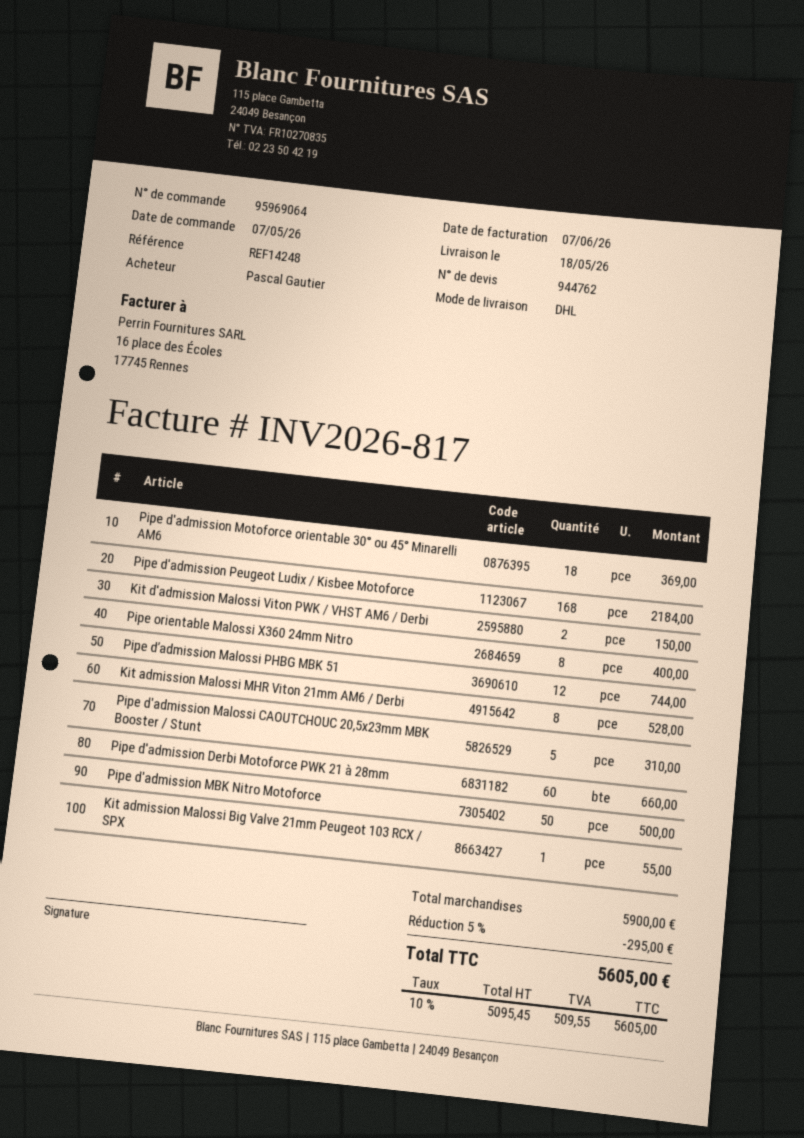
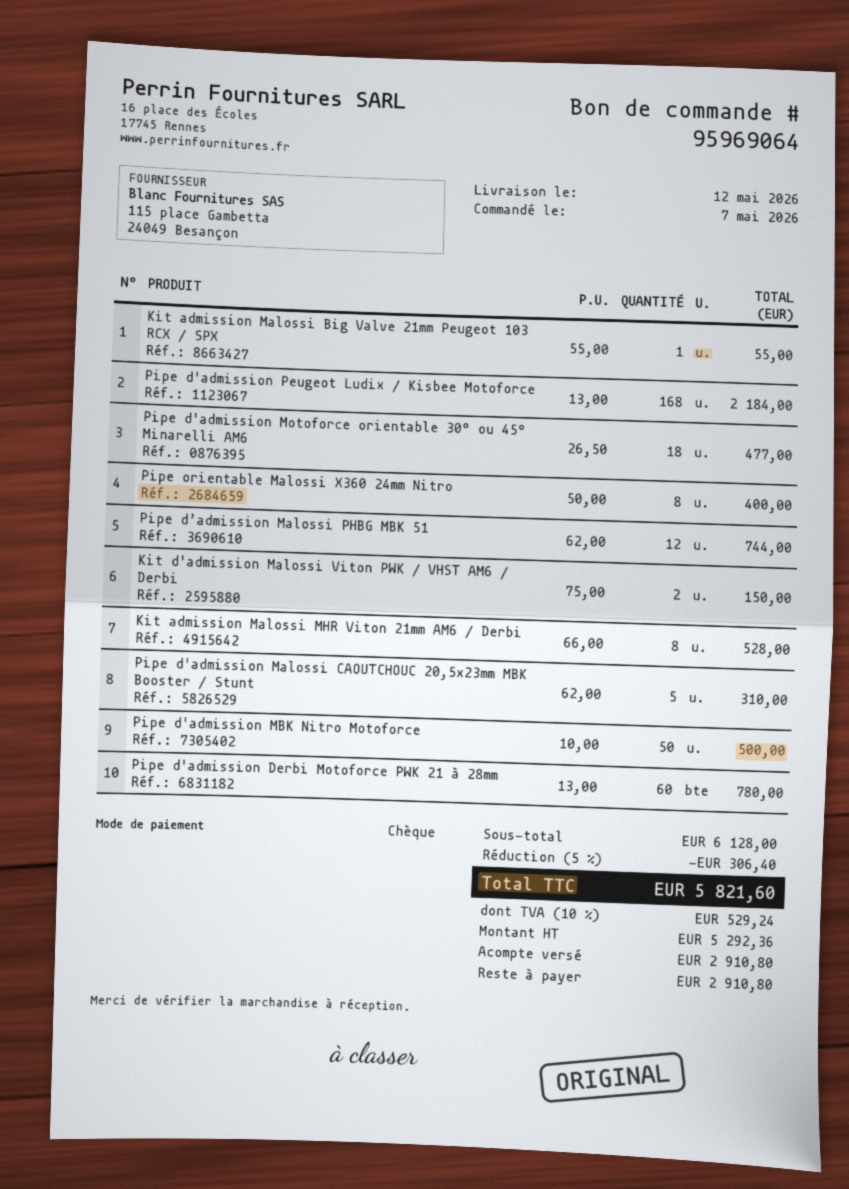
delivery date: 2026-05-18 -> 2026-05-12
Pipe d'admission Motoforce orientable 30° ou 45° Minarelli AM6: 18 for 369.00 -> 18 for 477.00
Pipe d'admission Derbi Motoforce PWK 21 à 28mm: 60 for 660.00 -> 60 for 780.00
subtotal: 5900.00 -> 6128.00
discount: 5% = 295.00 -> 5% = 306.40
net: 5095.45 -> 5292.36
tax: 10% = 509.55 -> 10% = 529.24
total: 5605.00 -> 5821.60

